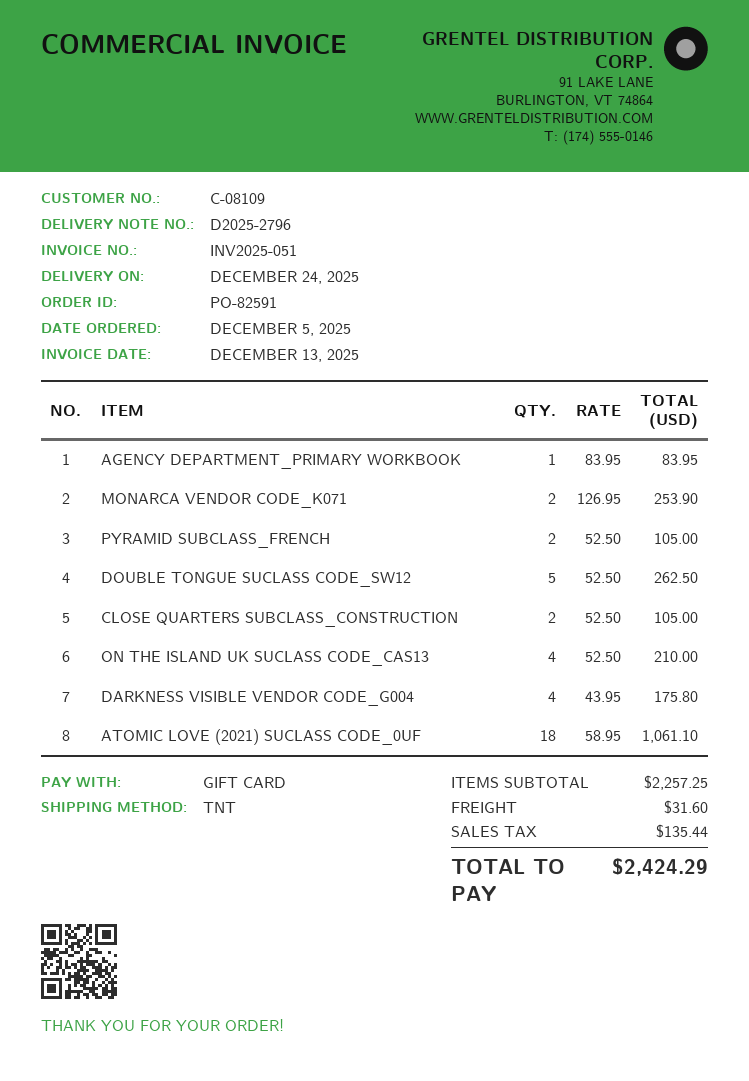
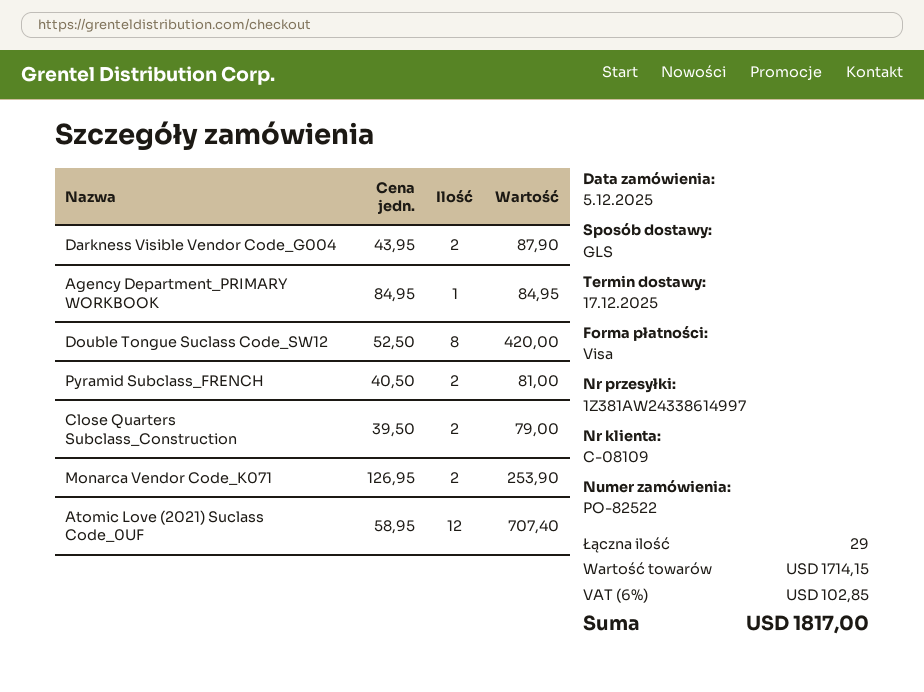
order number: PO-82591 -> PO-82522
delivery date: 2025-12-24 -> 2025-12-17
payment method: gift card -> Visa
shipping method: TNT -> GLS
AGENCY DEPARTMENT_PRIMARY WORKBOOK: 1 x 83.95 = 83.95 -> 1 x 84.95 = 84.95
PYRAMID SUBCLASS_FRENCH: 2 x 52.50 = 105.00 -> 2 x 40.50 = 81.00
DOUBLE TONGUE SUCLASS CODE_SW12: 5 x 52.50 = 262.50 -> 8 x 52.50 = 420.00
CLOSE QUARTERS SUBCLASS_CONSTRUCTION: 2 x 52.50 = 105.00 -> 2 x 39.50 = 79.00
ON THE ISLAND UK SUCLASS CODE_CAS13: 4 x 52.50 = 210.00 -> none
DARKNESS VISIBLE VENDOR CODE_G004: 4 x 43.95 = 175.80 -> 2 x 43.95 = 87.90
ATOMIC LOVE (2021) SUCLASS CODE_0UF: 18 x 58.95 = 1061.10 -> 12 x 58.95 = 707.40
subtotal: 2257.25 -> 1714.15
shipping: 31.60 -> none
tax: 135.44 -> 102.85
total: 2424.29 -> 1817.00

